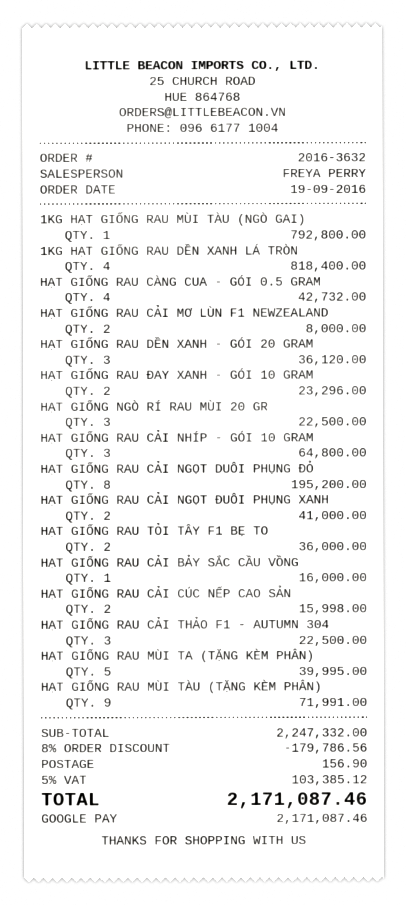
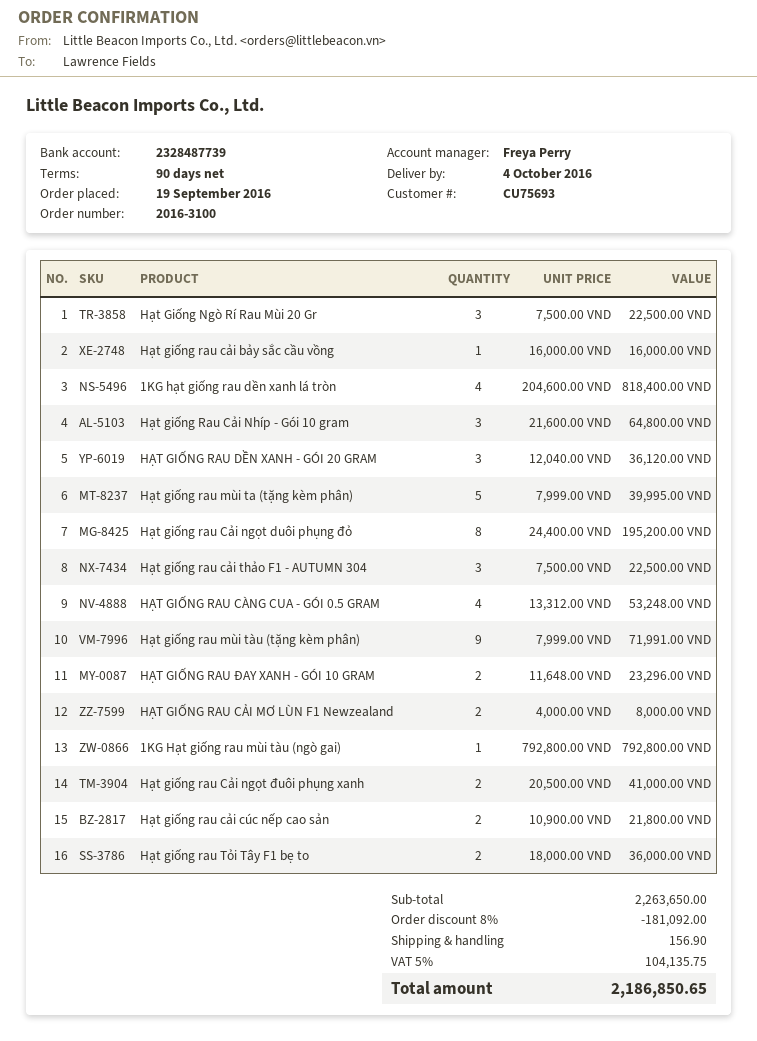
order number: 2016-3632 -> 2016-3100
HẠT GIỐNG RAU CÀNG CUA - GÓI 0.5 GRAM: 4 for 42732.00 -> 4 for 53248.00
HẠT GIỐNG RAU CẢI CÚC NẾP CAO SẢN: 2 for 15998.00 -> 2 for 21800.00
subtotal: 2247332.00 -> 2263650.00
discount: 8% = 179786.56 -> 8% = 181092.00
tax: 5% = 103385.12 -> 5% = 104135.75
total: 2171087.46 -> 2186850.65

